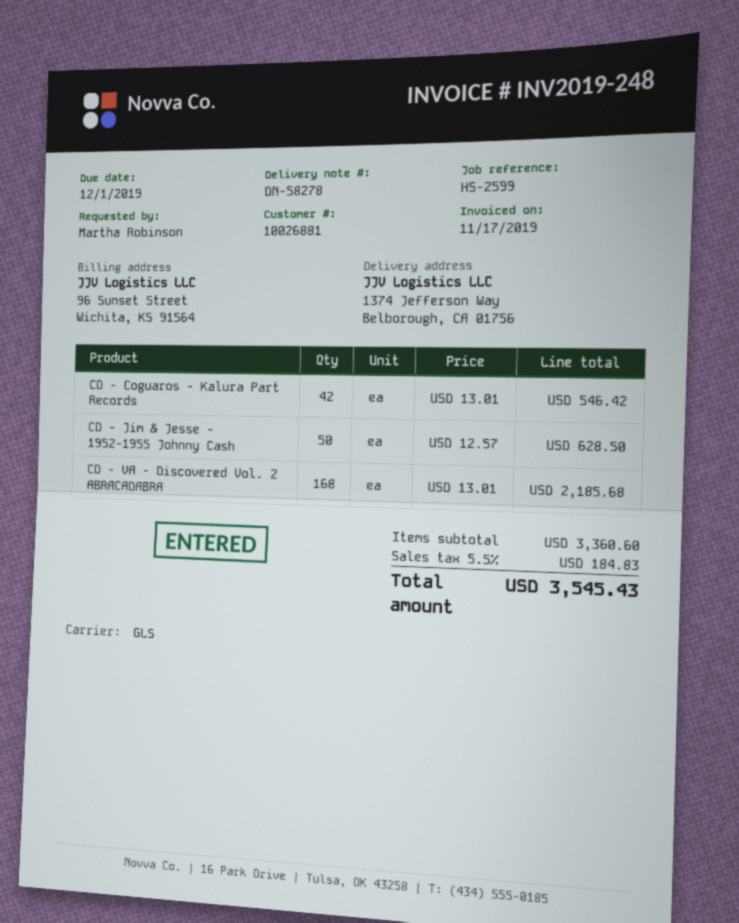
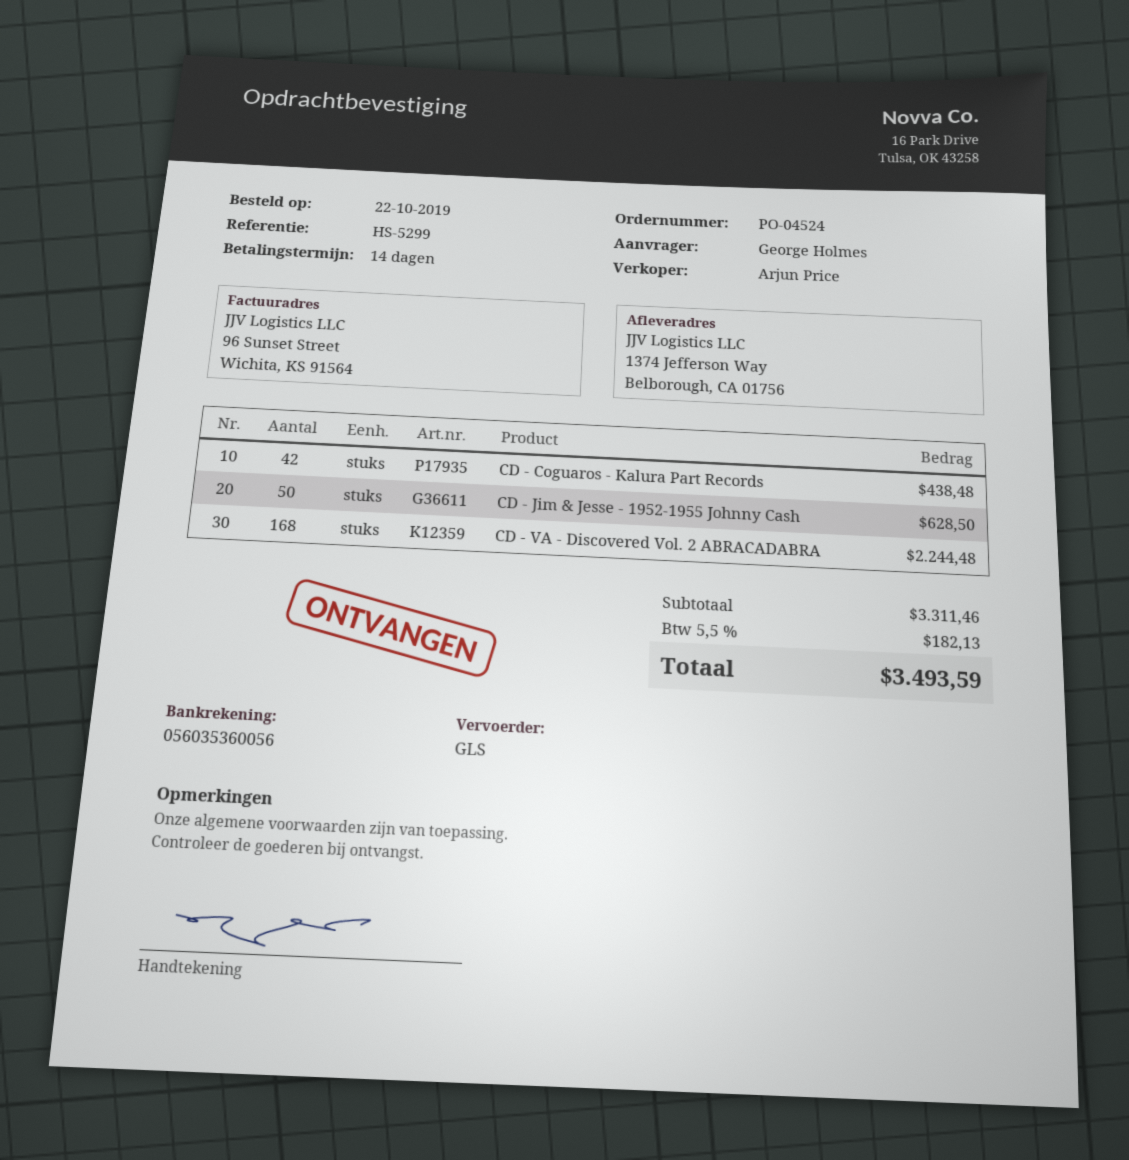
reference: HS-2599 -> HS-5299
ordered by: Martha Robinson -> George Holmes
CD - Coguaros - Kalura Part Records: 42 for 546.42 -> 42 for 438.48
CD - VA - Discovered Vol. 2 ABRACADABRA: 168 for 2185.68 -> 168 for 2244.48
subtotal: 3360.60 -> 3311.46
tax: 5.5% = 184.83 -> 5.5% = 182.13
total: 3545.43 -> 3493.59

